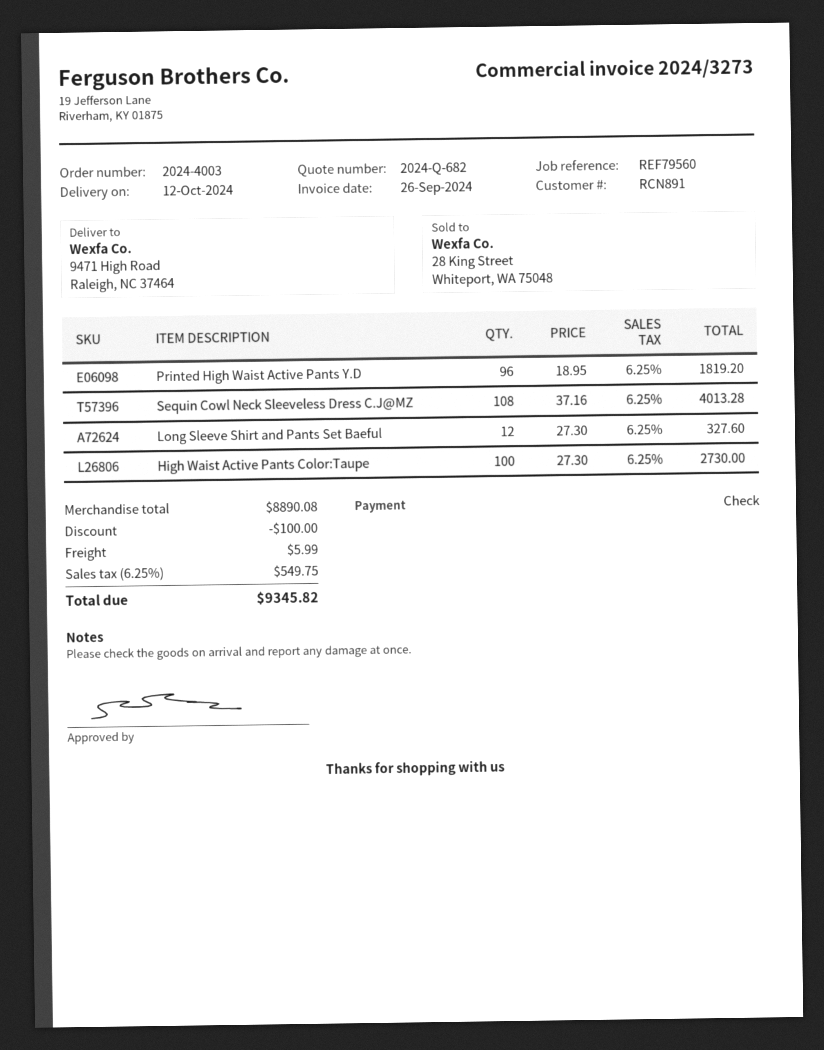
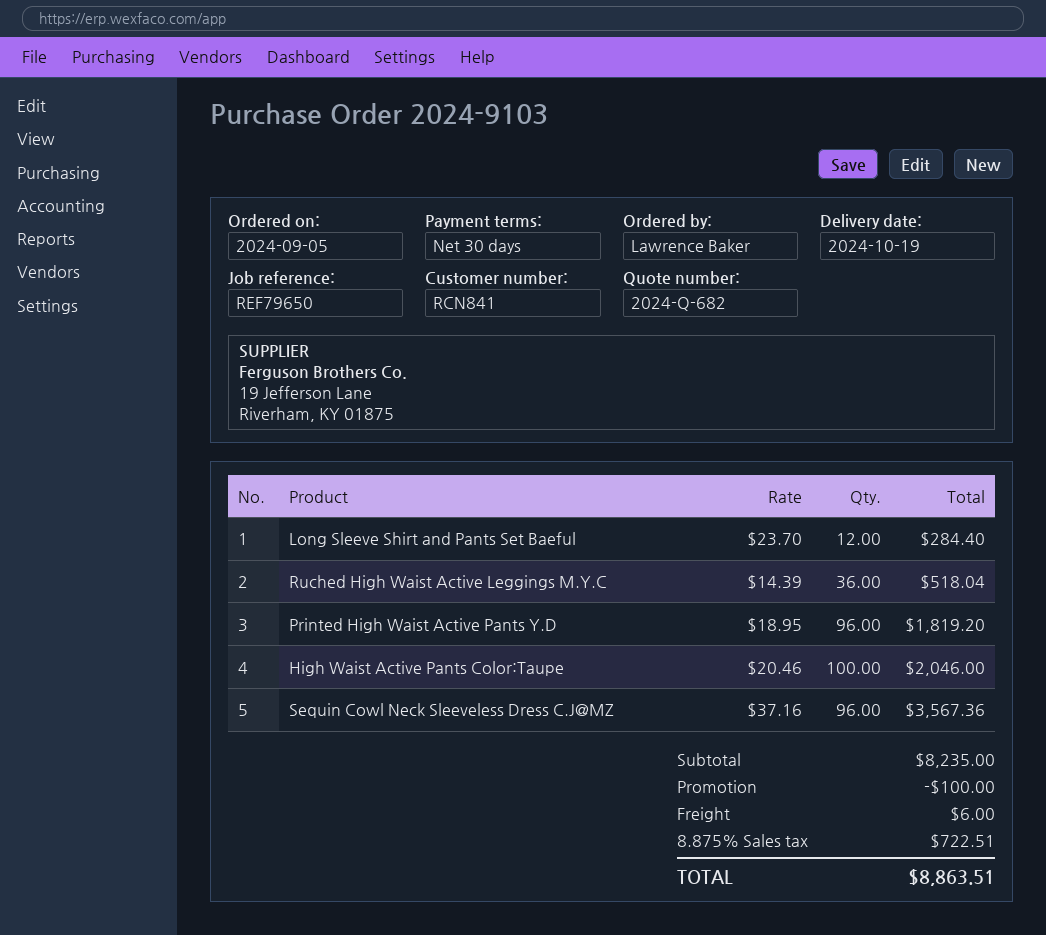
order number: 2024-4003 -> 2024-9103
delivery date: 2024-10-12 -> 2024-10-19
customer number: RCN891 -> RCN841
reference: REF79560 -> REF79650
Sequin Cowl Neck Sleeveless Dress C.J@MZ: 108 x 37.16 = 4013.28 -> 96 x 37.16 = 3567.36
Long Sleeve Shirt and Pants Set Baeful: 12 x 27.30 = 327.60 -> 12 x 23.70 = 284.40
High Waist Active Pants Color:Taupe: 100 x 27.30 = 2730.00 -> 100 x 20.46 = 2046.00
Ruched High Waist Active Leggings M.Y.C: none -> 36 x 14.39 = 518.04
subtotal: 8890.08 -> 8235.00
shipping: 5.99 -> 6.00
tax: 6.25% = 549.75 -> 8.875% = 722.51
total: 9345.82 -> 8863.51

